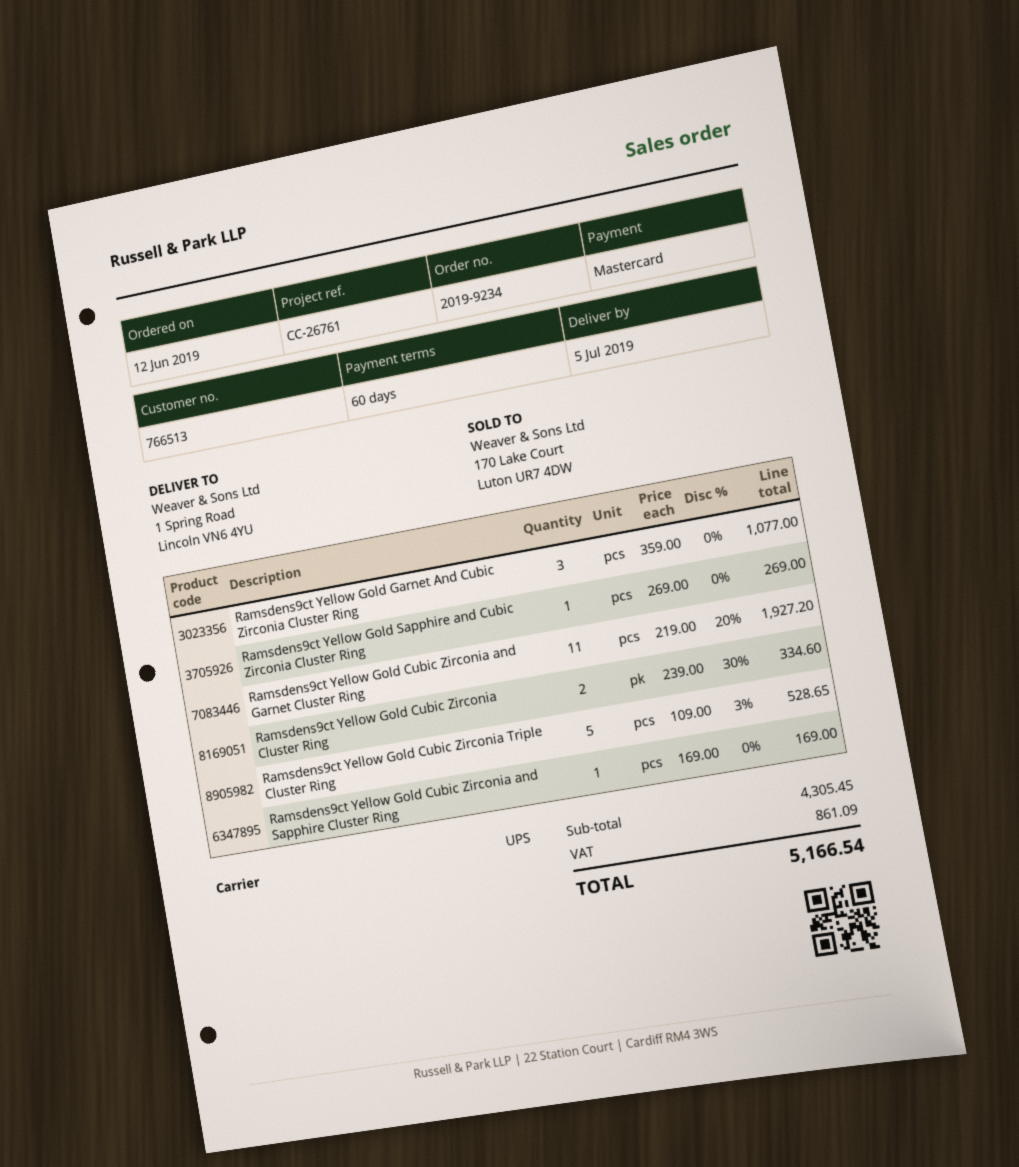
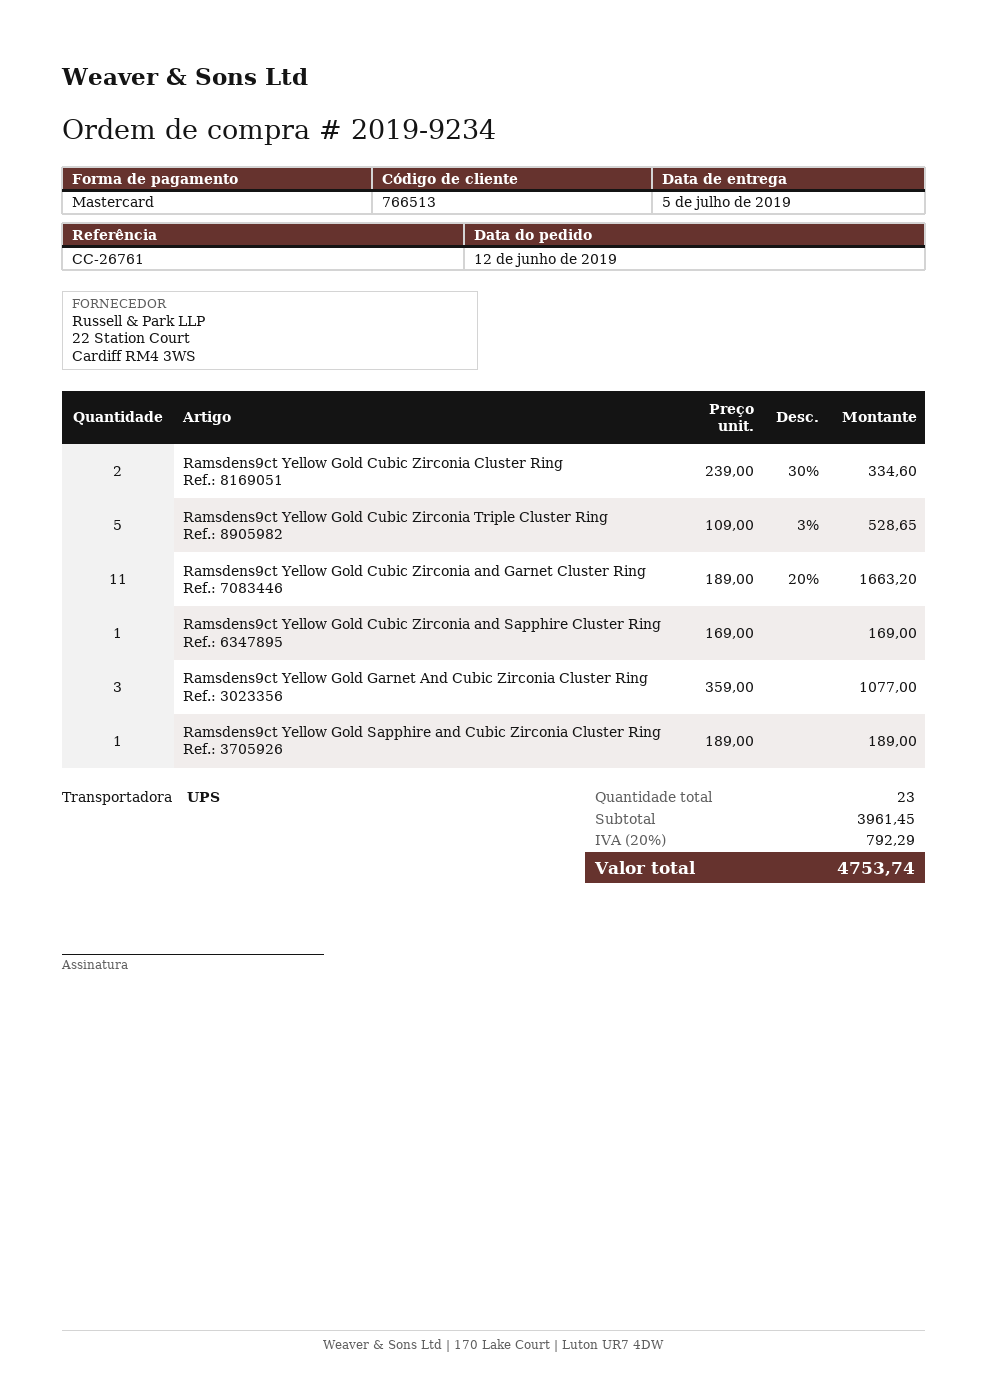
Ramsdens9ct Yellow Gold Sapphire and Cubic Zirconia Cluster Ring: 1 x 269.00 = 269.00 -> 1 x 189.00 = 189.00
Ramsdens9ct Yellow Gold Cubic Zirconia and Garnet Cluster Ring: 11 x 219.00 - 20% = 1927.20 -> 11 x 189.00 - 20% = 1663.20
subtotal: 4305.45 -> 3961.45
tax: 861.09 -> 792.29
total: 5166.54 -> 4753.74

